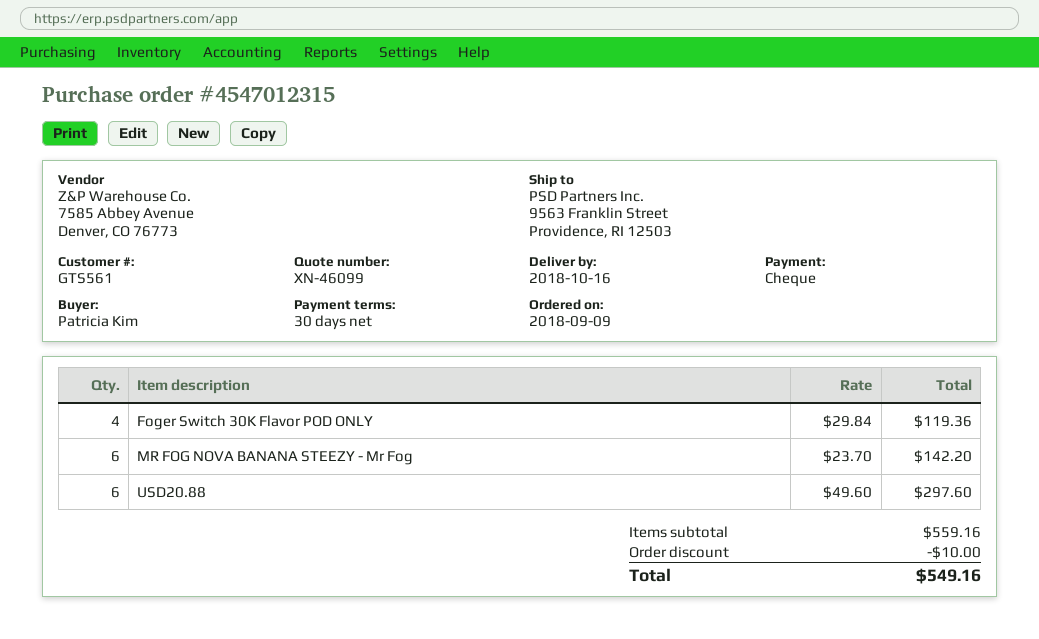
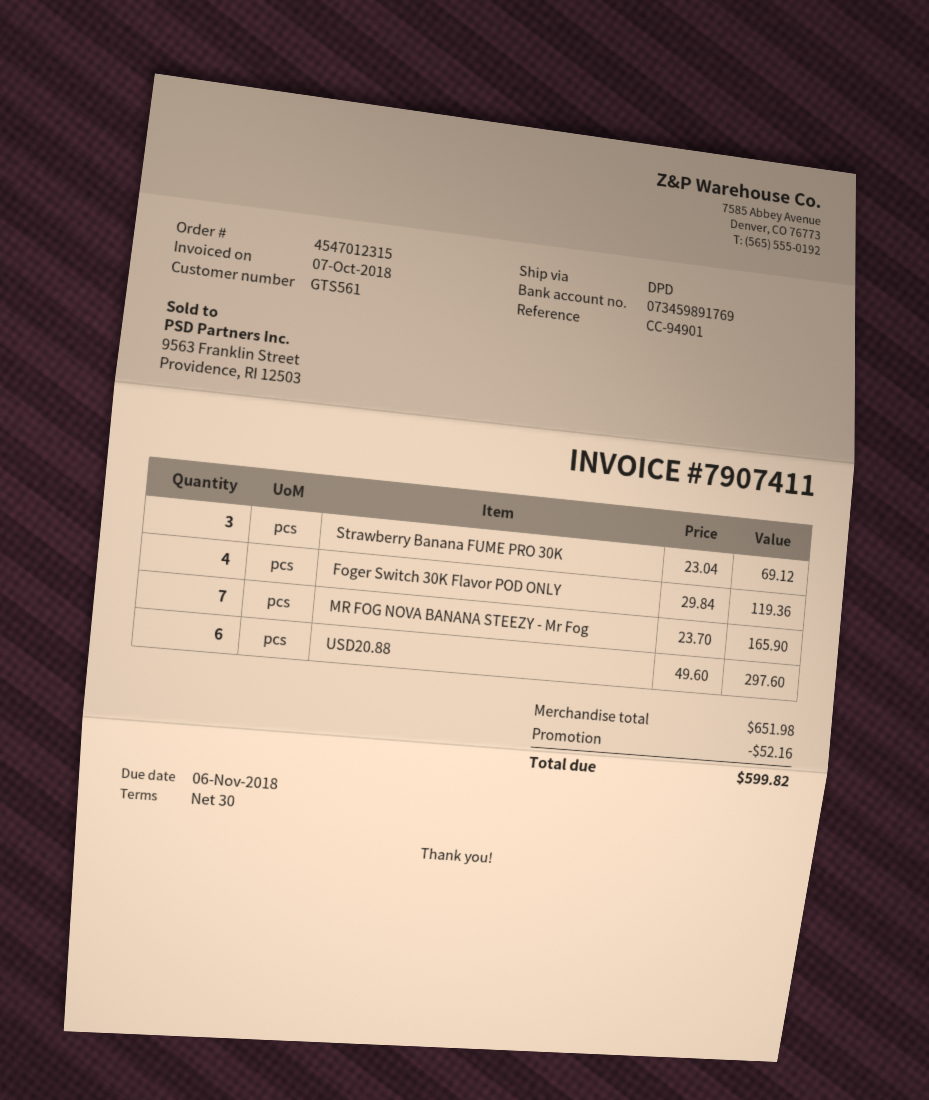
MR FOG NOVA BANANA STEEZY - Mr Fog: 6 x 23.70 = 142.20 -> 7 x 23.70 = 165.90
Strawberry Banana FUME PRO 30K: none -> 3 x 23.04 = 69.12
subtotal: 559.16 -> 651.98
discount: 10.00 -> 52.16
total: 549.16 -> 599.82

